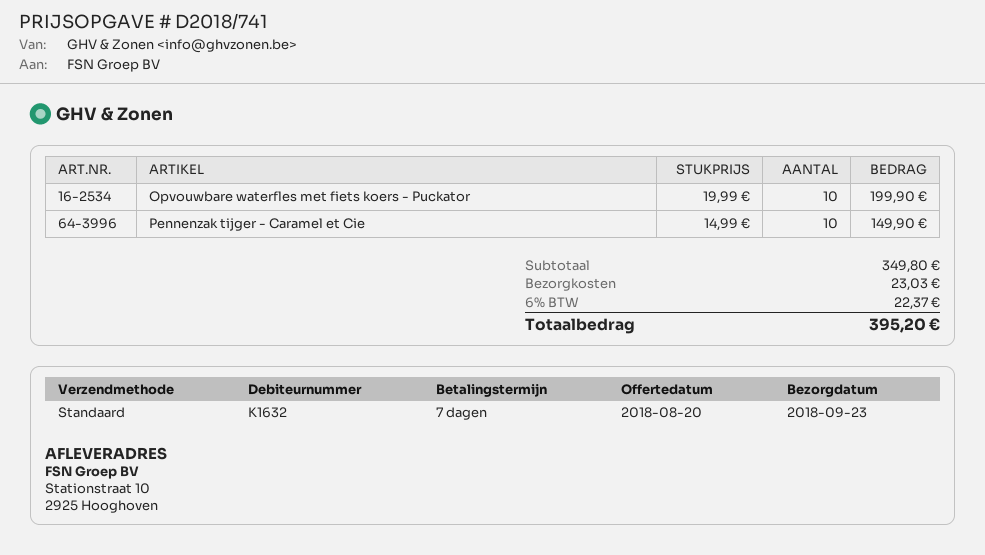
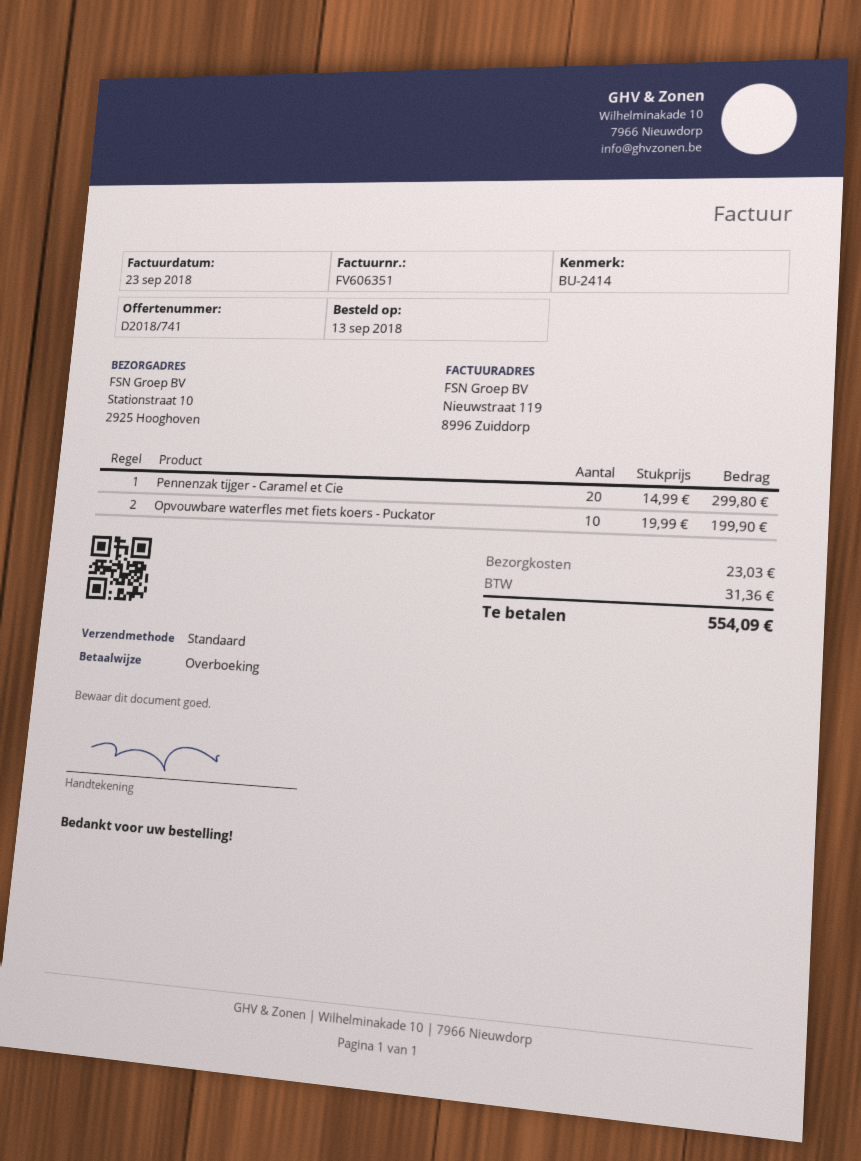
Pennenzak tijger - Caramel et Cie: 10 x 14.99 = 149.90 -> 20 x 14.99 = 299.80
tax: 22.37 -> 31.36
total: 395.20 -> 554.09

